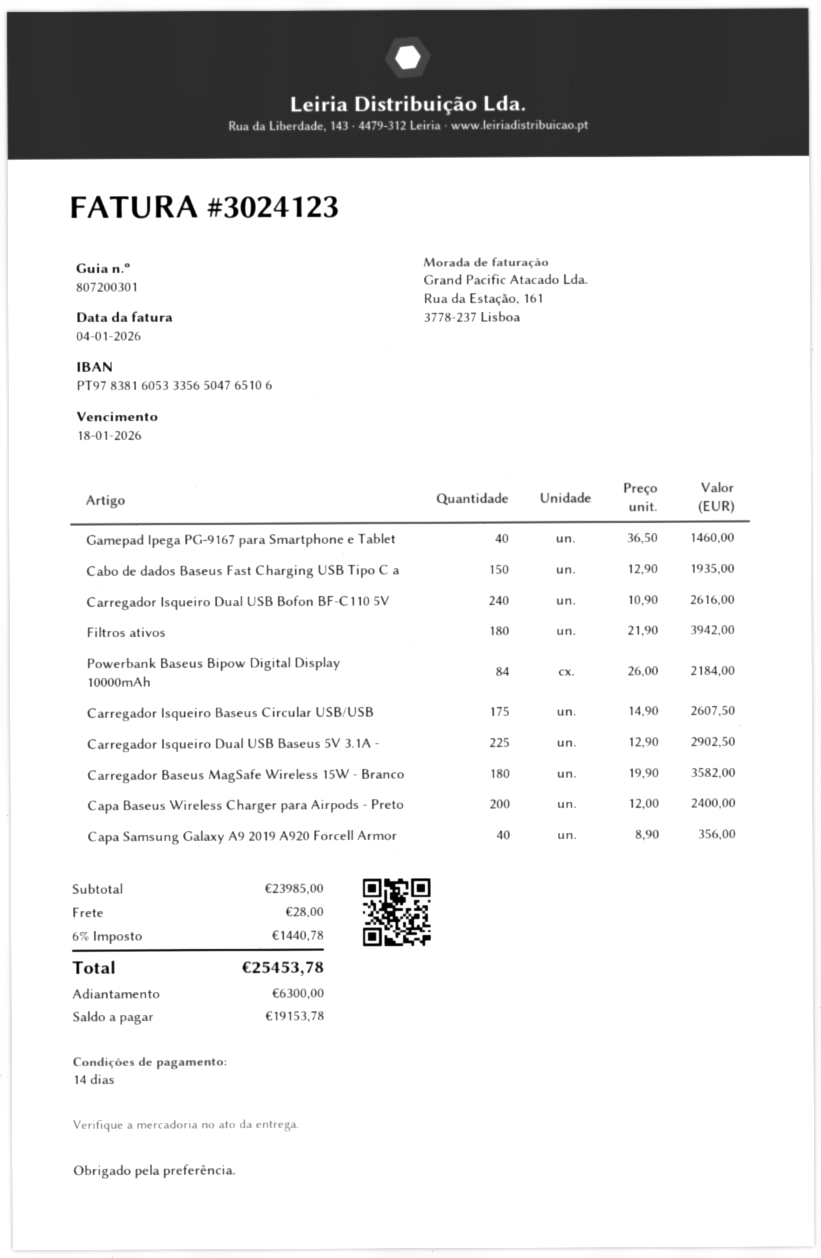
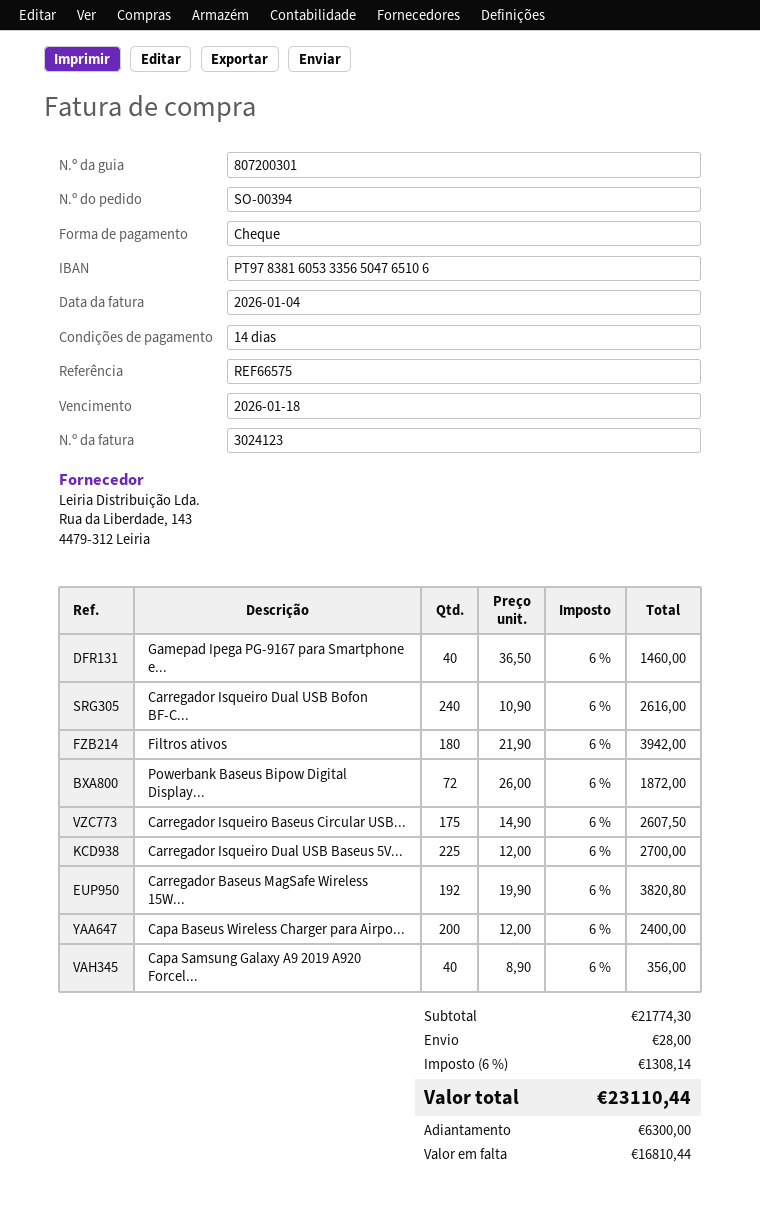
Cabo de dados Baseus Fast Charging USB Tipo C a: 150 x 12.90 = 1935.00 -> none
Powerbank Baseus Bipow Digital Display 10000mAh: 84 x 26.00 = 2184.00 -> 72 x 26.00 = 1872.00
Carregador Isqueiro Dual USB Baseus 5V 3.1A -: 225 x 12.90 = 2902.50 -> 225 x 12.00 = 2700.00
Carregador Baseus MagSafe Wireless 15W - Branco: 180 x 19.90 = 3582.00 -> 192 x 19.90 = 3820.80
subtotal: 23985.00 -> 21774.30
tax: 6% = 1440.78 -> 6% = 1308.14
total: 25453.78 -> 23110.44
balance: 19153.78 -> 16810.44

